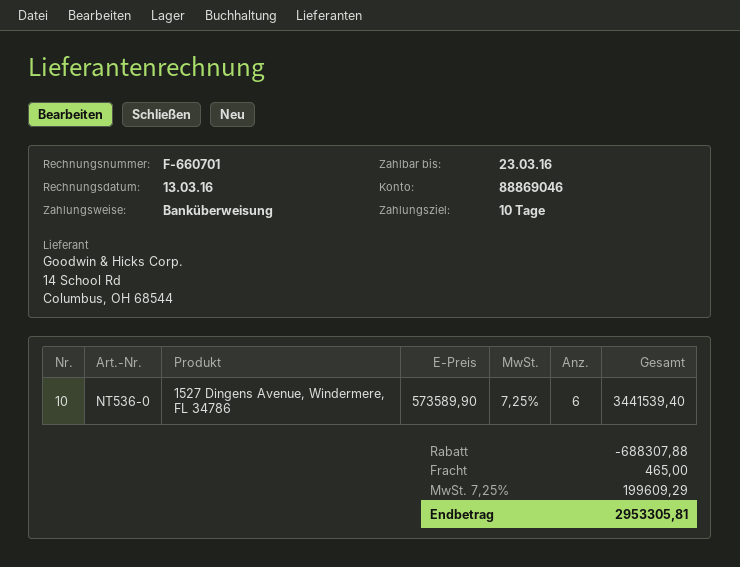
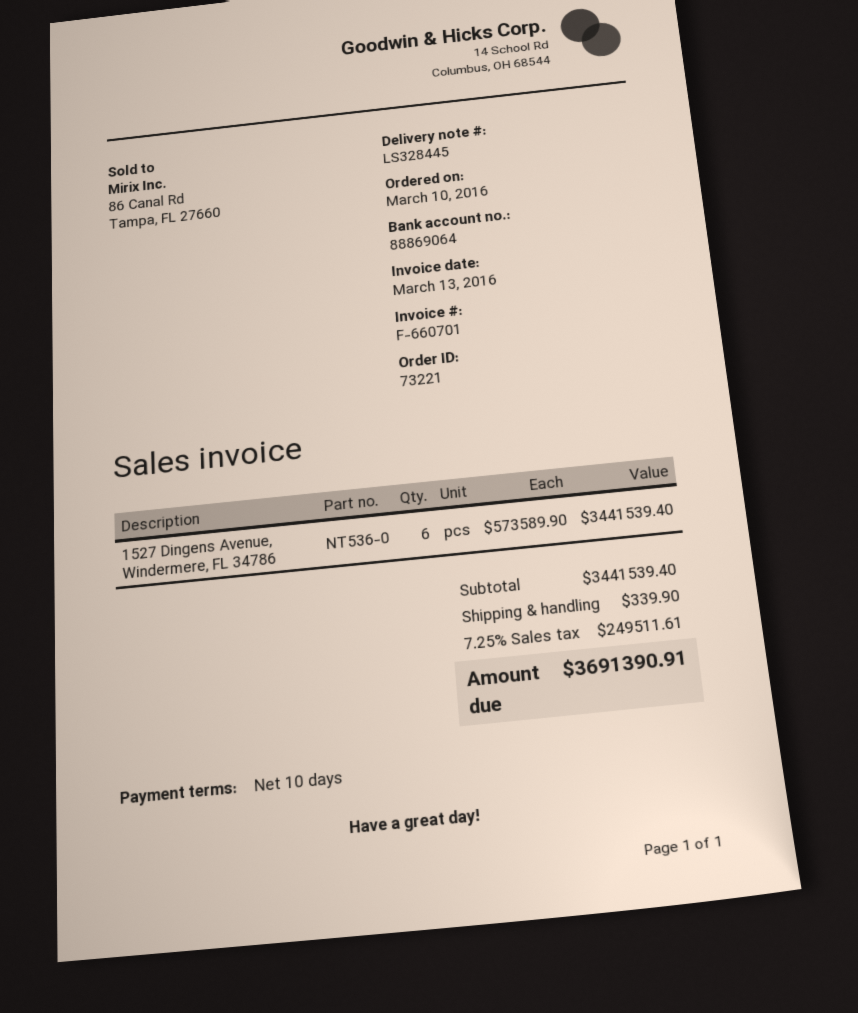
bank account: 88869046 -> 88869064
discount: 688307.88 -> none
shipping: 465.00 -> 339.90
tax: 7.25% = 199609.29 -> 7.25% = 249511.61
total: 2953305.81 -> 3691390.91

